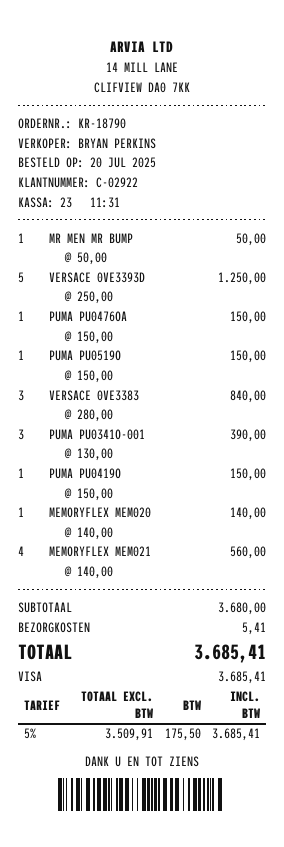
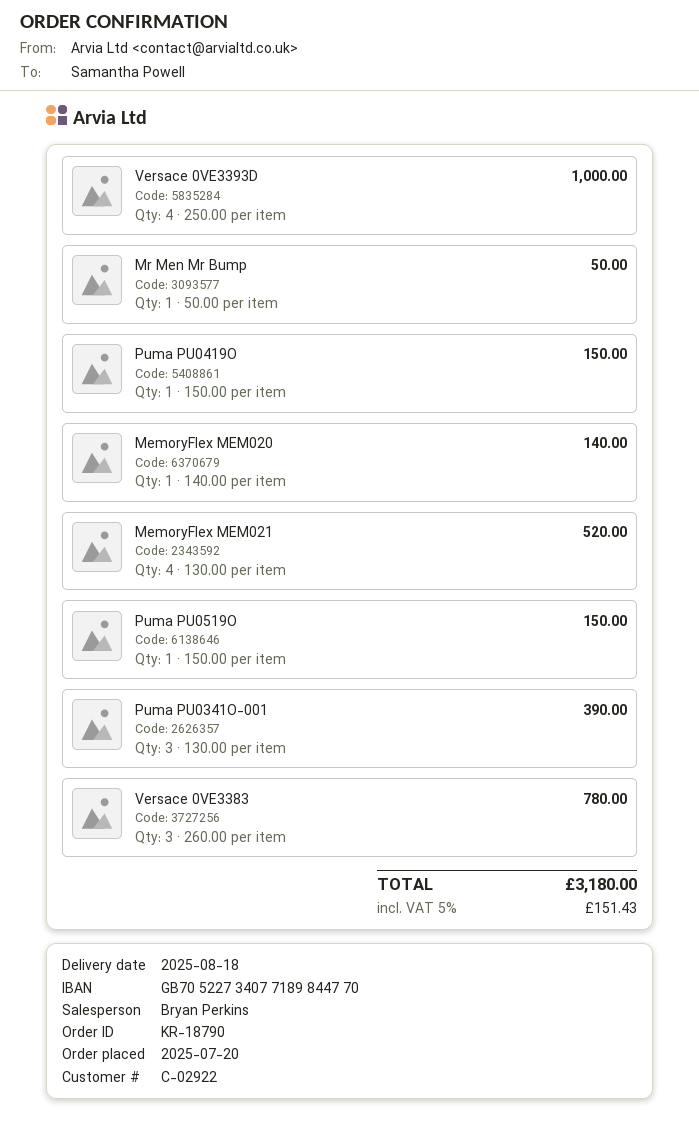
VERSACE 0VE3393D: 5 x 250.00 = 1250.00 -> 4 x 250.00 = 1000.00
PUMA PU0476OA: 1 x 150.00 = 150.00 -> none
VERSACE 0VE3383: 3 x 280.00 = 840.00 -> 3 x 260.00 = 780.00
MEMORYFLEX MEM021: 4 x 140.00 = 560.00 -> 4 x 130.00 = 520.00
shipping: 5.41 -> none
tax: 5% = 175.50 -> 5% = 151.43
total: 3685.41 -> 3180.00

